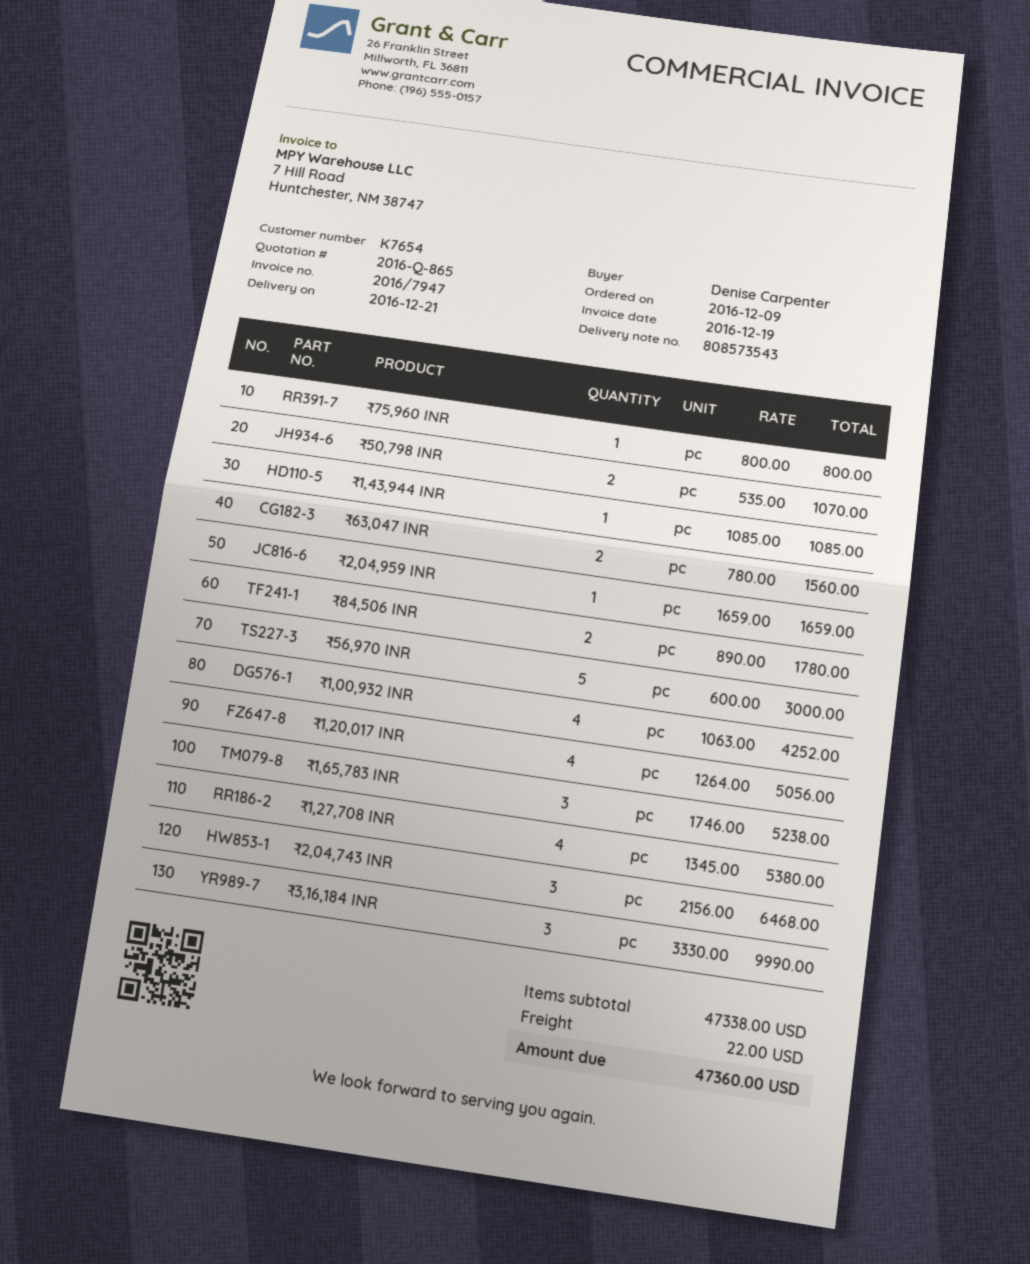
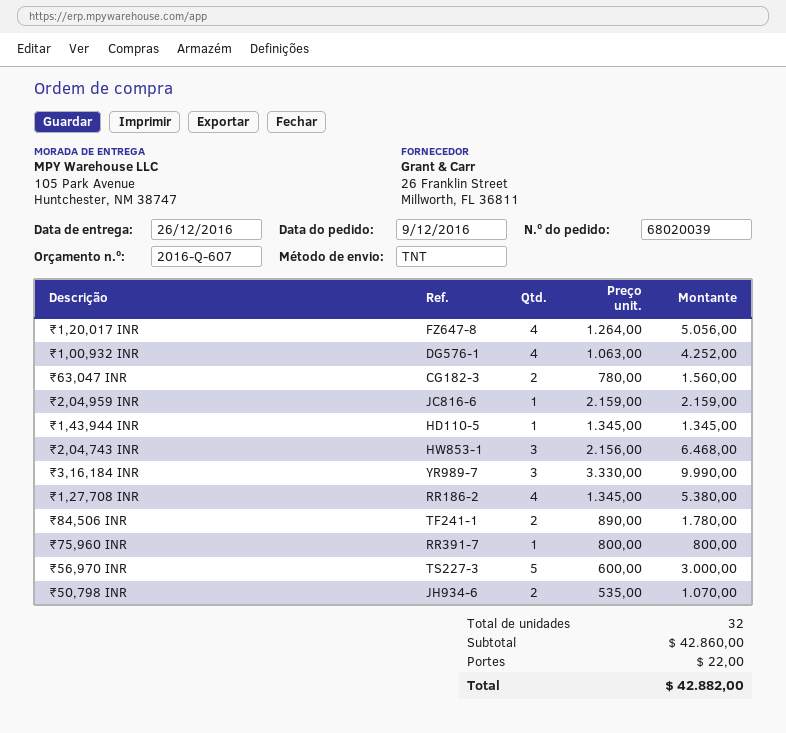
quote number: 2016-Q-865 -> 2016-Q-607
delivery date: 2016-12-21 -> 2016-12-26
₹1,43,944 INR: 1 x 1085.00 = 1085.00 -> 1 x 1345.00 = 1345.00
₹2,04,959 INR: 1 x 1659.00 = 1659.00 -> 1 x 2159.00 = 2159.00
₹1,65,783 INR: 3 x 1746.00 = 5238.00 -> none
subtotal: 47338.00 -> 42860.00
total: 47360.00 -> 42882.00

